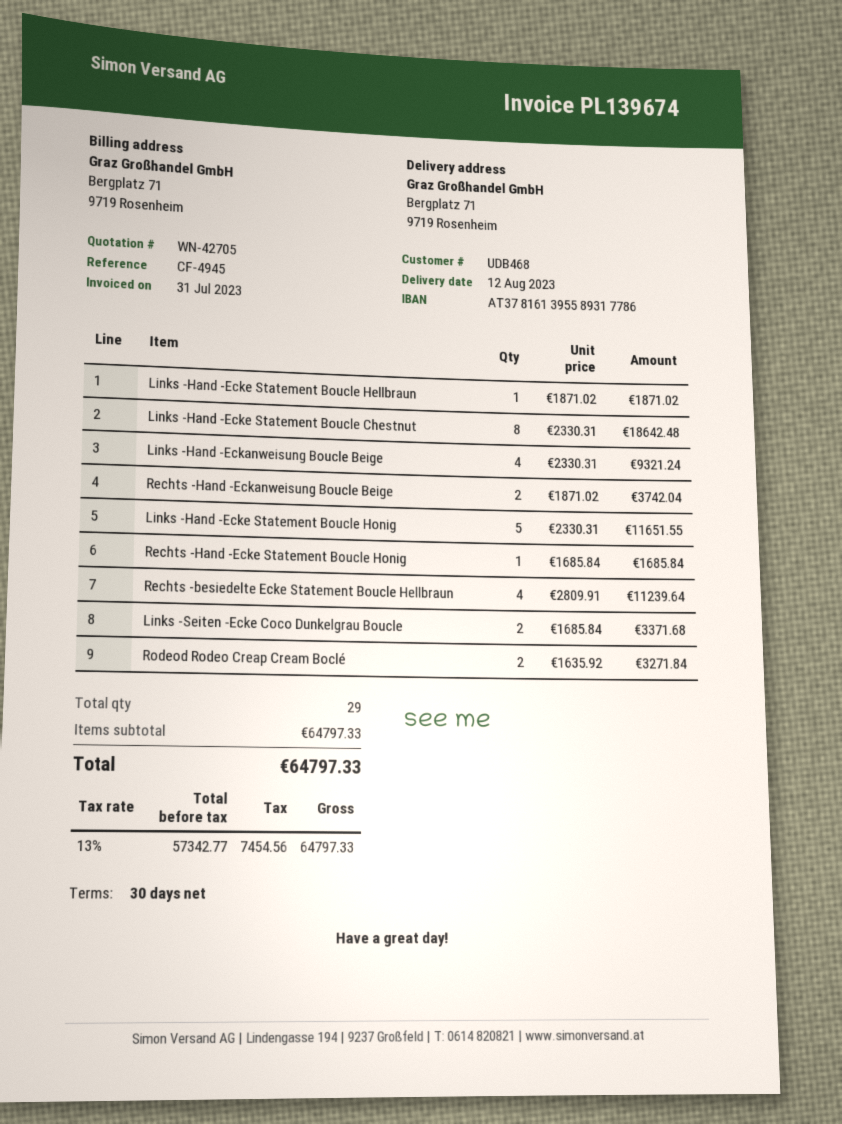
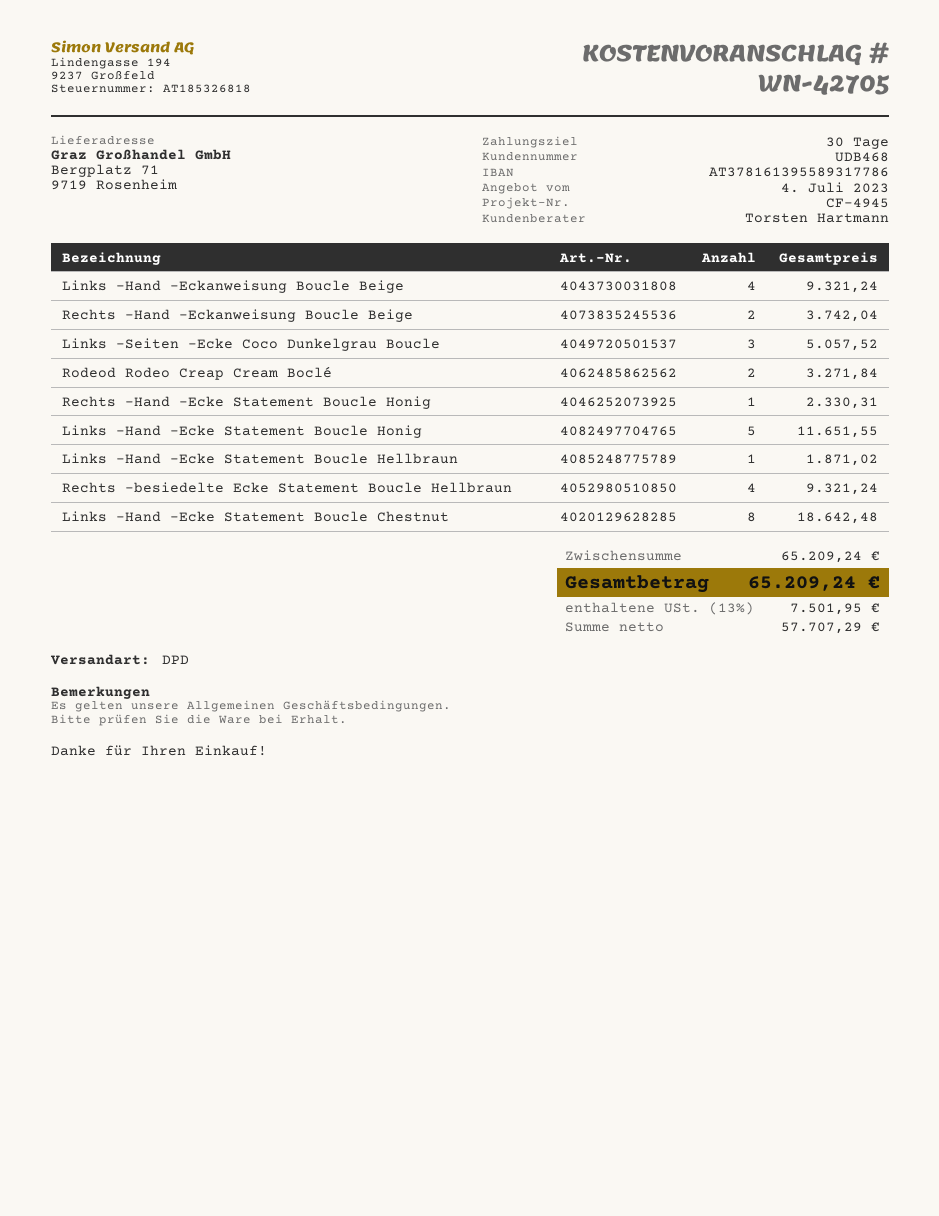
Rechts -Hand -Ecke Statement Boucle Honig: 1 for 1685.84 -> 1 for 2330.31
Rechts -besiedelte Ecke Statement Boucle Hellbraun: 4 for 11239.64 -> 4 for 9321.24
Links -Seiten -Ecke Coco Dunkelgrau Boucle: 2 for 3371.68 -> 3 for 5057.52
subtotal: 64797.33 -> 65209.24
net: 57342.77 -> 57707.29
tax: 13% = 7454.56 -> 13% = 7501.95
total: 64797.33 -> 65209.24

